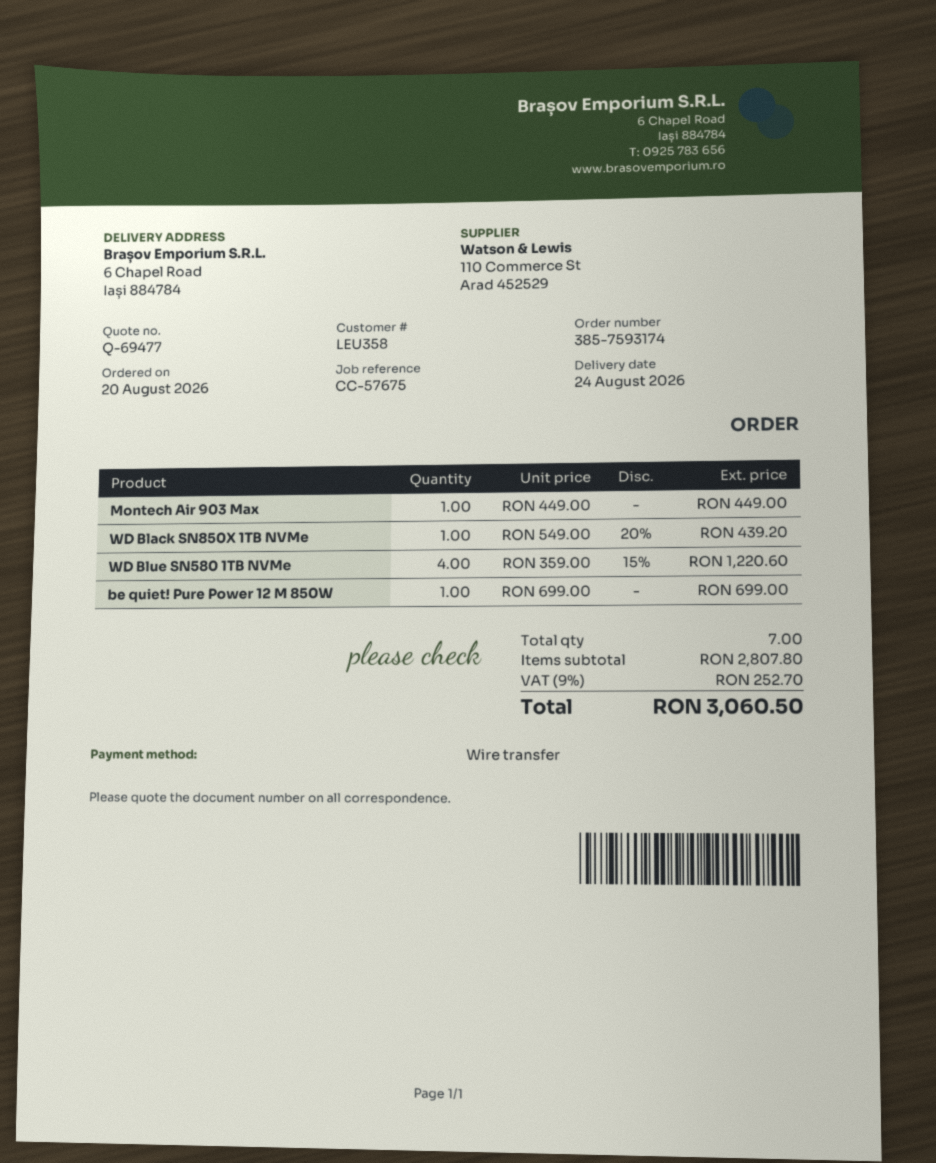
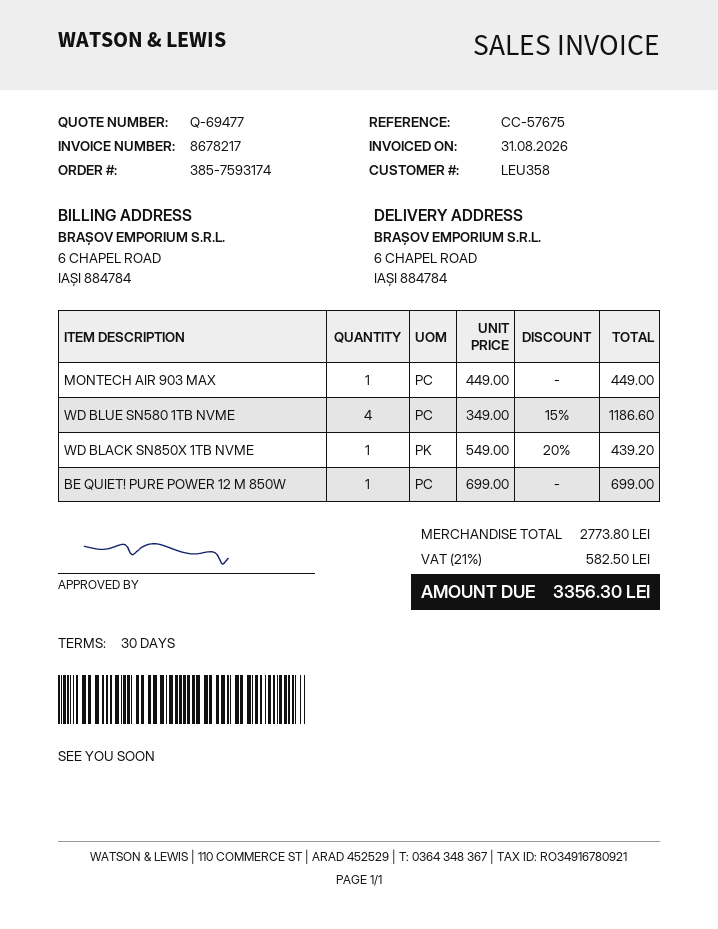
WD Blue SN580 1TB NVMe: 4 x 359.00 - 15% = 1220.60 -> 4 x 349.00 - 15% = 1186.60
subtotal: 2807.80 -> 2773.80
tax: 9% = 252.70 -> 21% = 582.50
total: 3060.50 -> 3356.30

